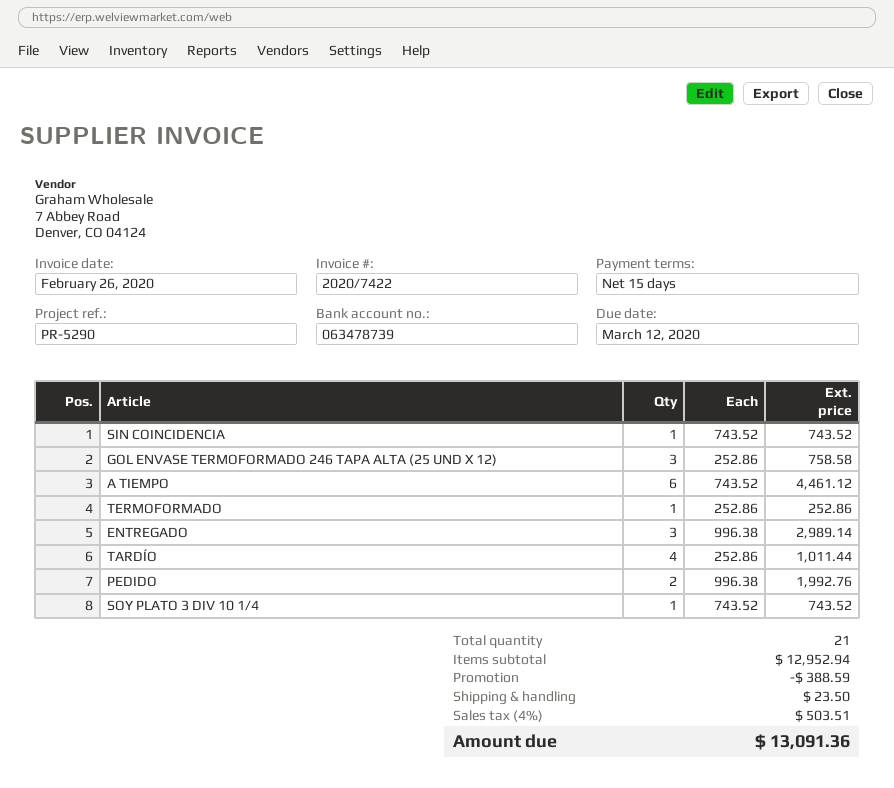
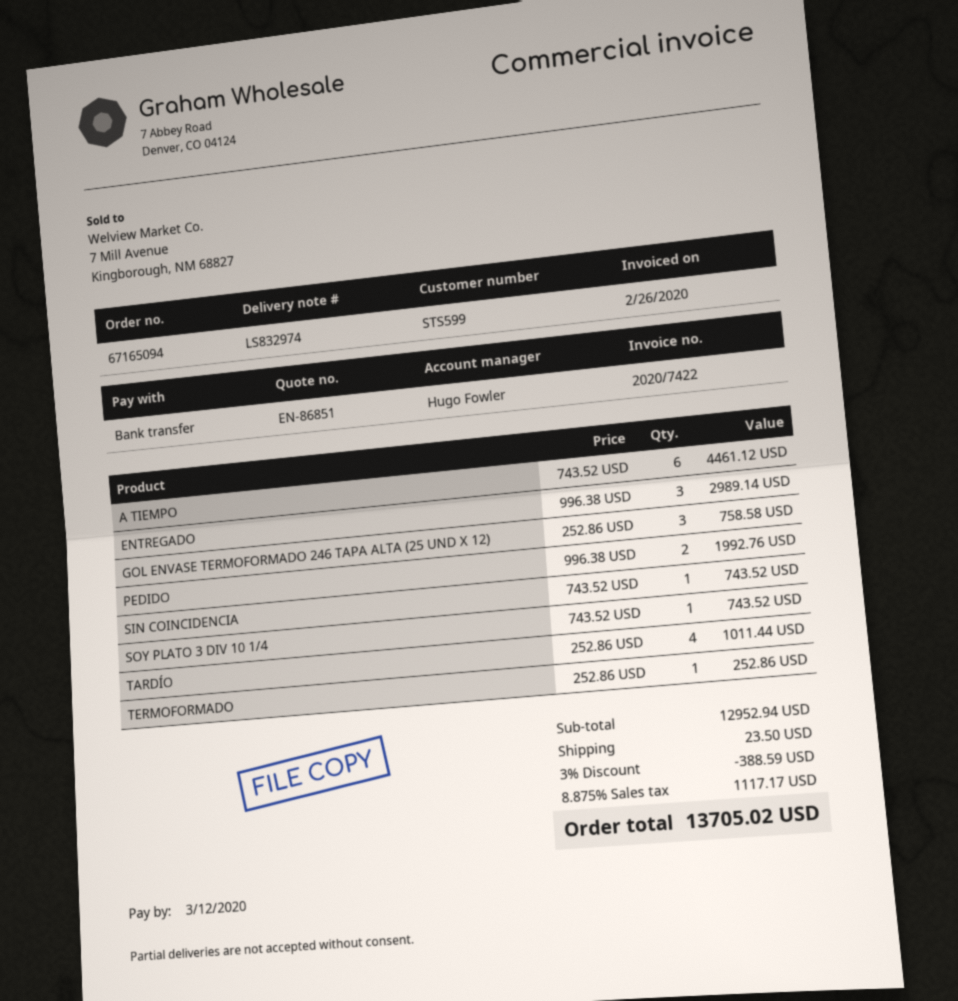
tax: 4% = 503.51 -> 8.875% = 1117.17
total: 13091.36 -> 13705.02

